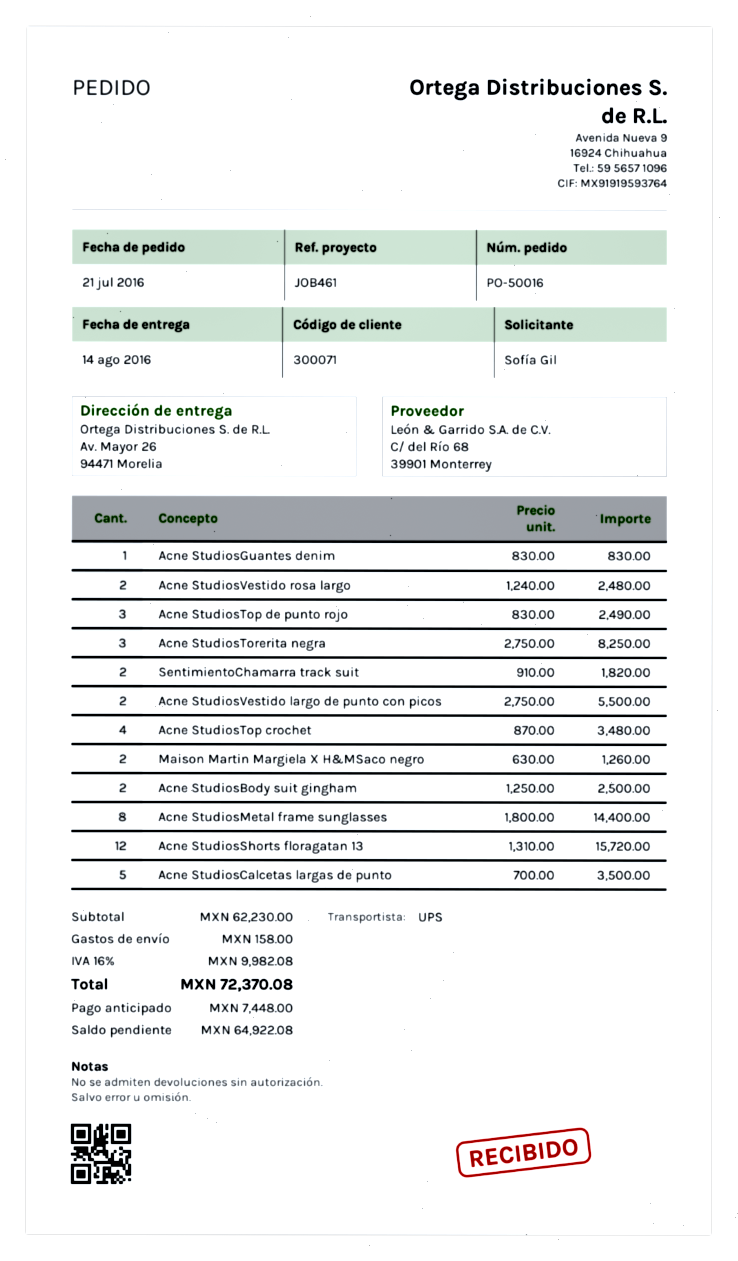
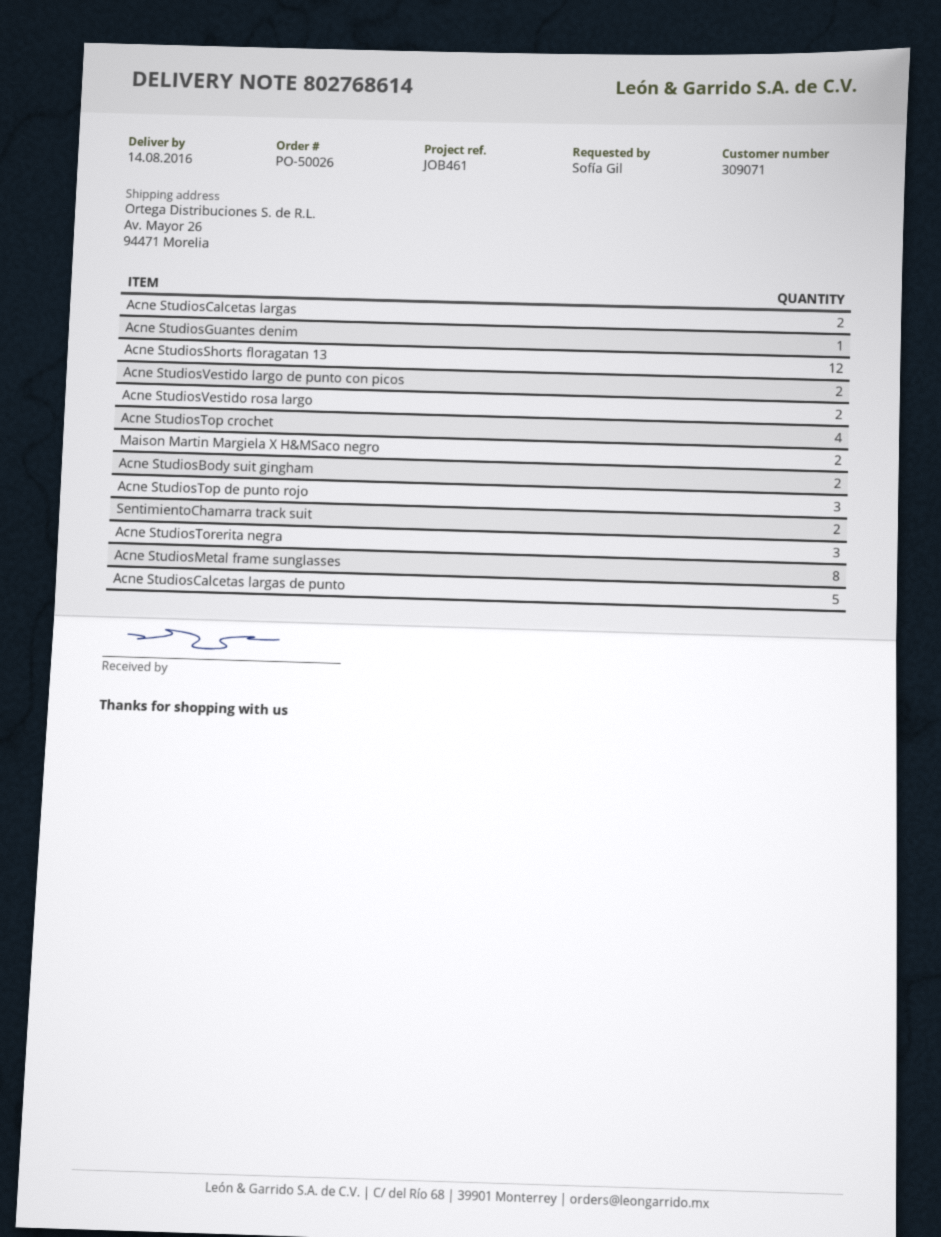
order number: PO-50016 -> PO-50026
customer number: 300071 -> 309071
Acne StudiosCalcetas largas: none -> 2

